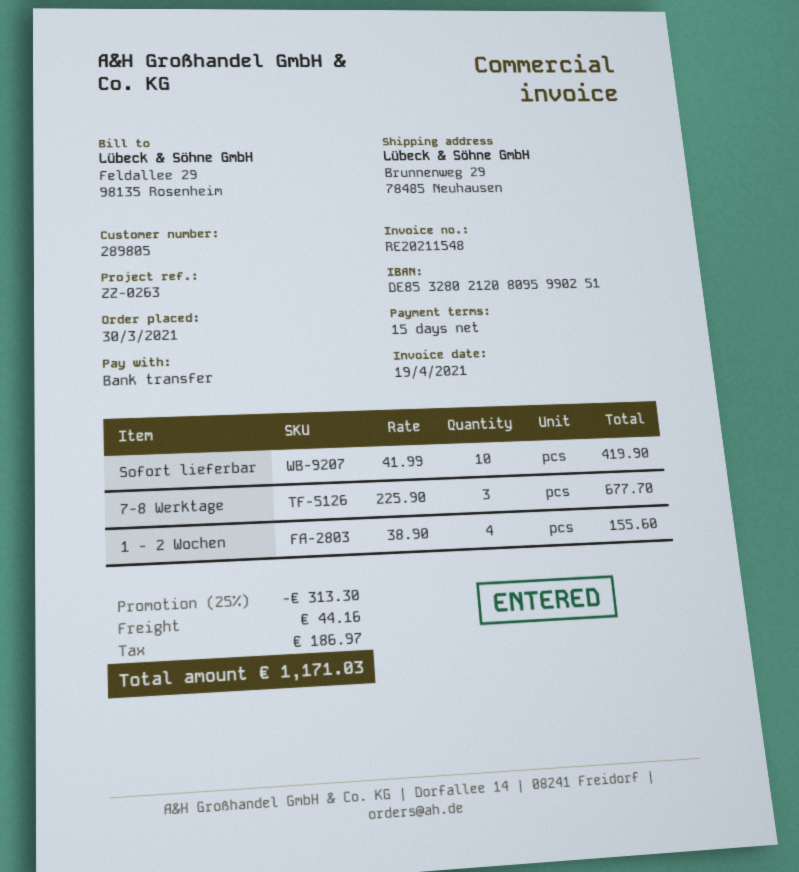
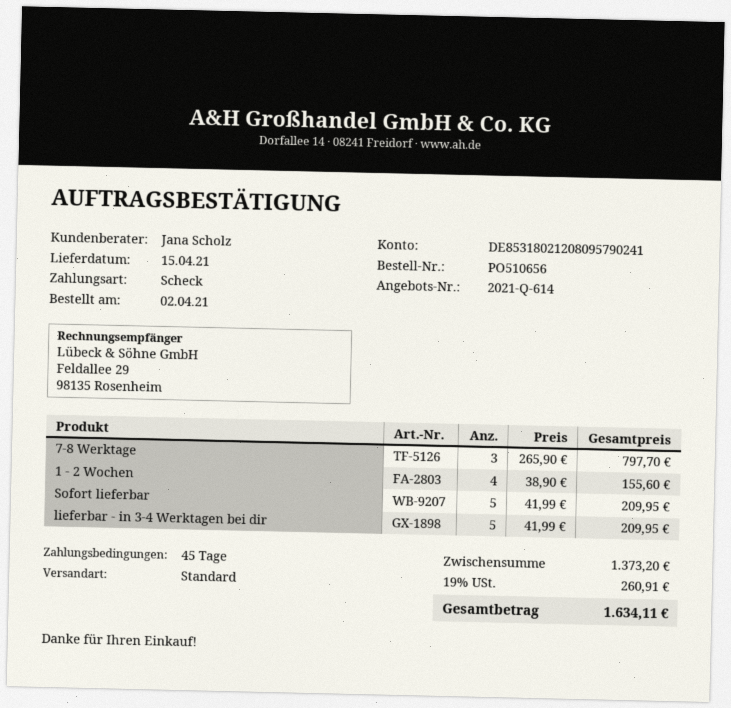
order date: 2021-03-30 -> 2021-04-02
payment terms: 15 days -> 45 days
payment method: bank transfer -> cheque
bank account: DE85328021208095990251 -> DE85318021208095790241
Sofort lieferbar: 10 x 41.99 = 419.90 -> 5 x 41.99 = 209.95
7-8 Werktage: 3 x 225.90 = 677.70 -> 3 x 265.90 = 797.70
lieferbar - in 3-4 Werktagen bei dir: none -> 5 x 41.99 = 209.95
discount: 25% = 313.30 -> none
shipping: 44.16 -> none
tax: 186.97 -> 260.91
total: 1171.03 -> 1634.11

